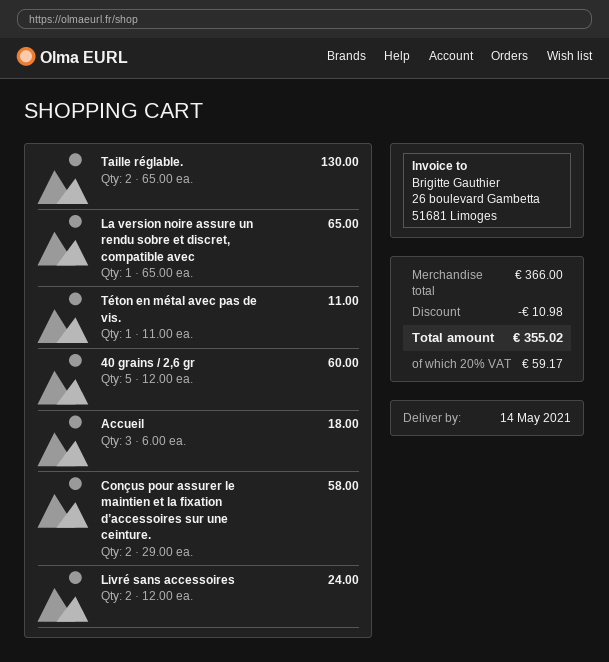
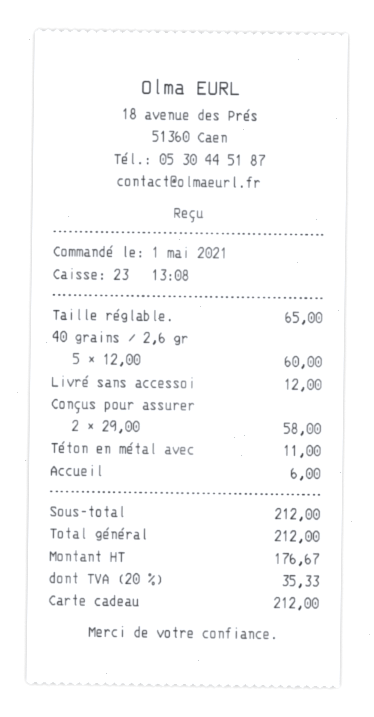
Taille réglable.: 2 x 65.00 = 130.00 -> 1 x 65.00 = 65.00
La version noire assure un rendu sobre et discret, compatible avec: 1 x 65.00 = 65.00 -> none
Accueil: 3 x 6.00 = 18.00 -> 1 x 6.00 = 6.00
Livré sans accessoires: 2 x 12.00 = 24.00 -> 1 x 12.00 = 12.00
subtotal: 366.00 -> 212.00
discount: 10.98 -> none
tax: 20% = 59.17 -> 20% = 35.33
total: 355.02 -> 212.00

